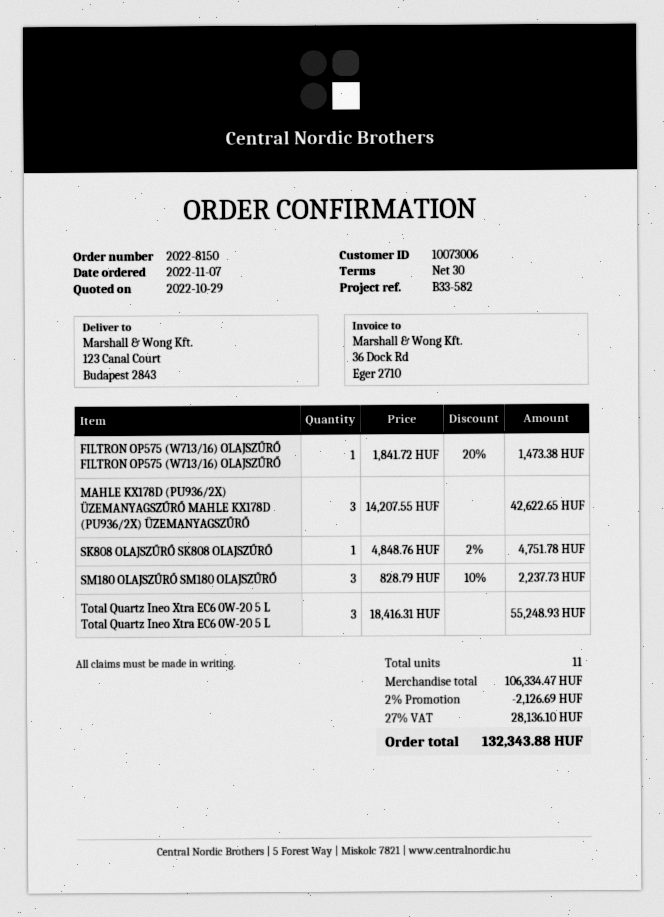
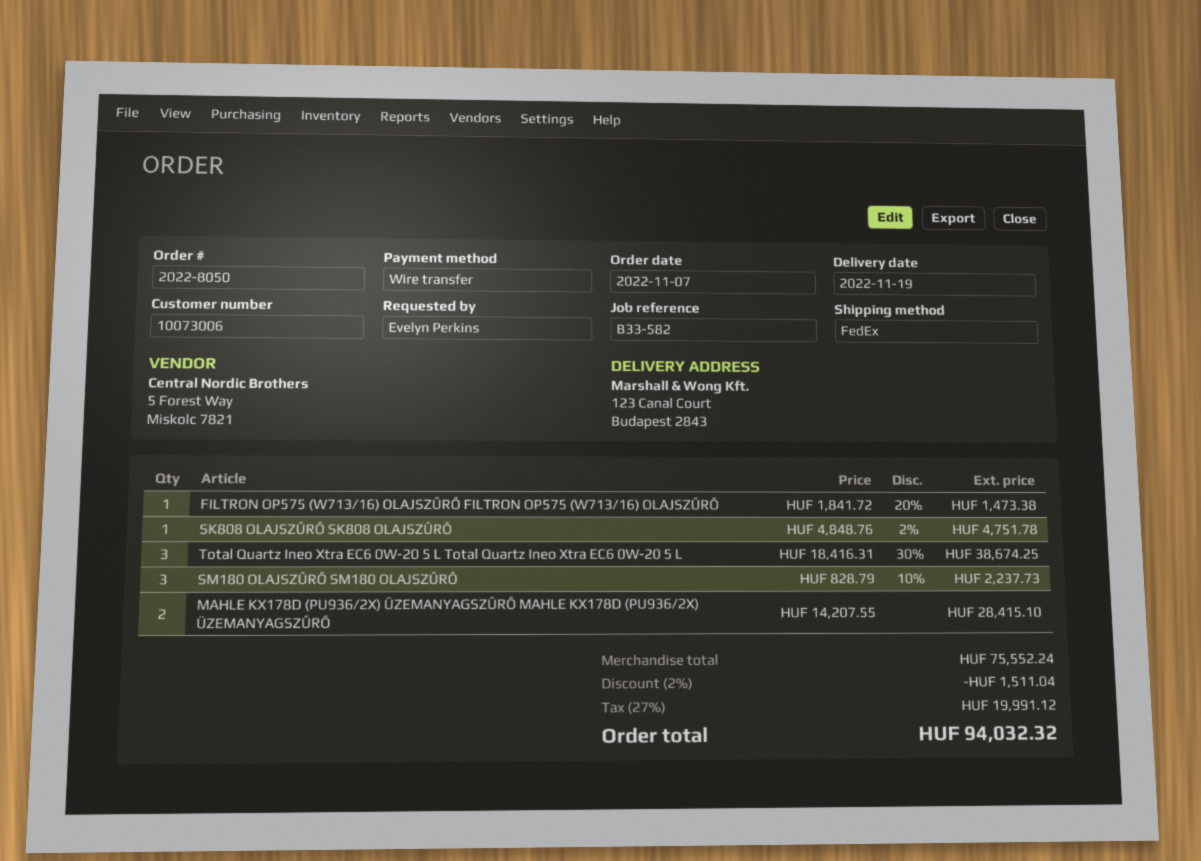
order number: 2022-8150 -> 2022-8050
MAHLE KX178D (PU936/2X) ÜZEMANYAGSZŰRŐ MAHLE KX178D (PU936/2X) ÜZEMANYAGSZŰRŐ: 3 x 14207.55 = 42622.65 -> 2 x 14207.55 = 28415.10
Total Quartz Ineo Xtra EC6 0W-20 5 L Total Quartz Ineo Xtra EC6 0W-20 5 L: 3 x 18416.31 = 55248.93 -> 3 x 18416.31 - 30% = 38674.25
subtotal: 106334.47 -> 75552.24
discount: 2% = 2126.69 -> 2% = 1511.04
tax: 27% = 28136.10 -> 27% = 19991.12
total: 132343.88 -> 94032.32

